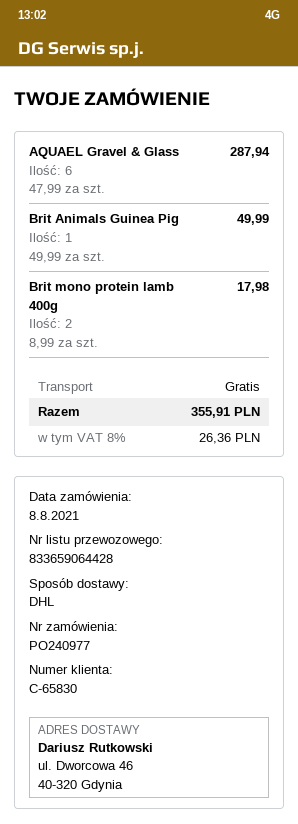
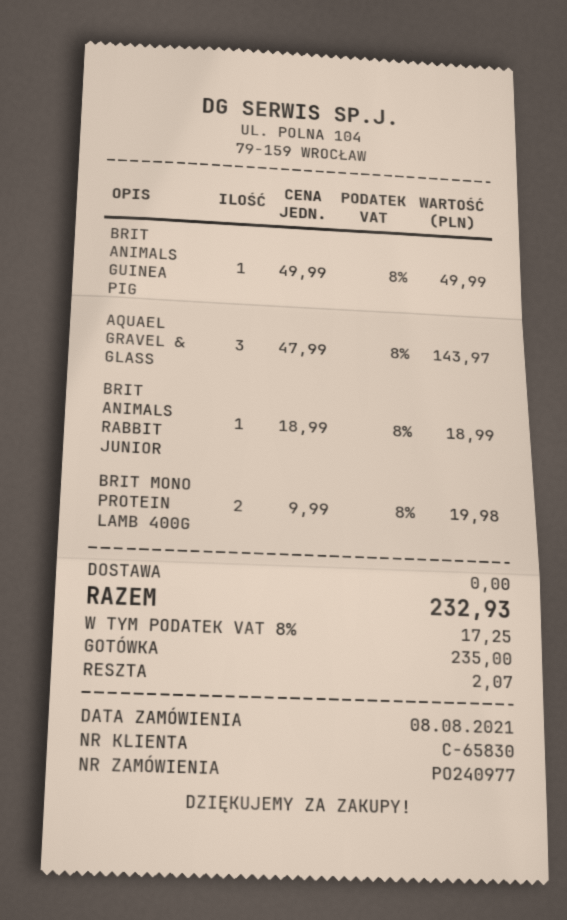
AQUAEL Gravel & Glass: 6 x 47.99 = 287.94 -> 3 x 47.99 = 143.97
Brit mono protein lamb 400g: 2 x 8.99 = 17.98 -> 2 x 9.99 = 19.98
BRIT ANIMALS RABBIT JUNIOR: none -> 1 x 18.99 = 18.99
tax: 8% = 26.36 -> 8% = 17.25
total: 355.91 -> 232.93

